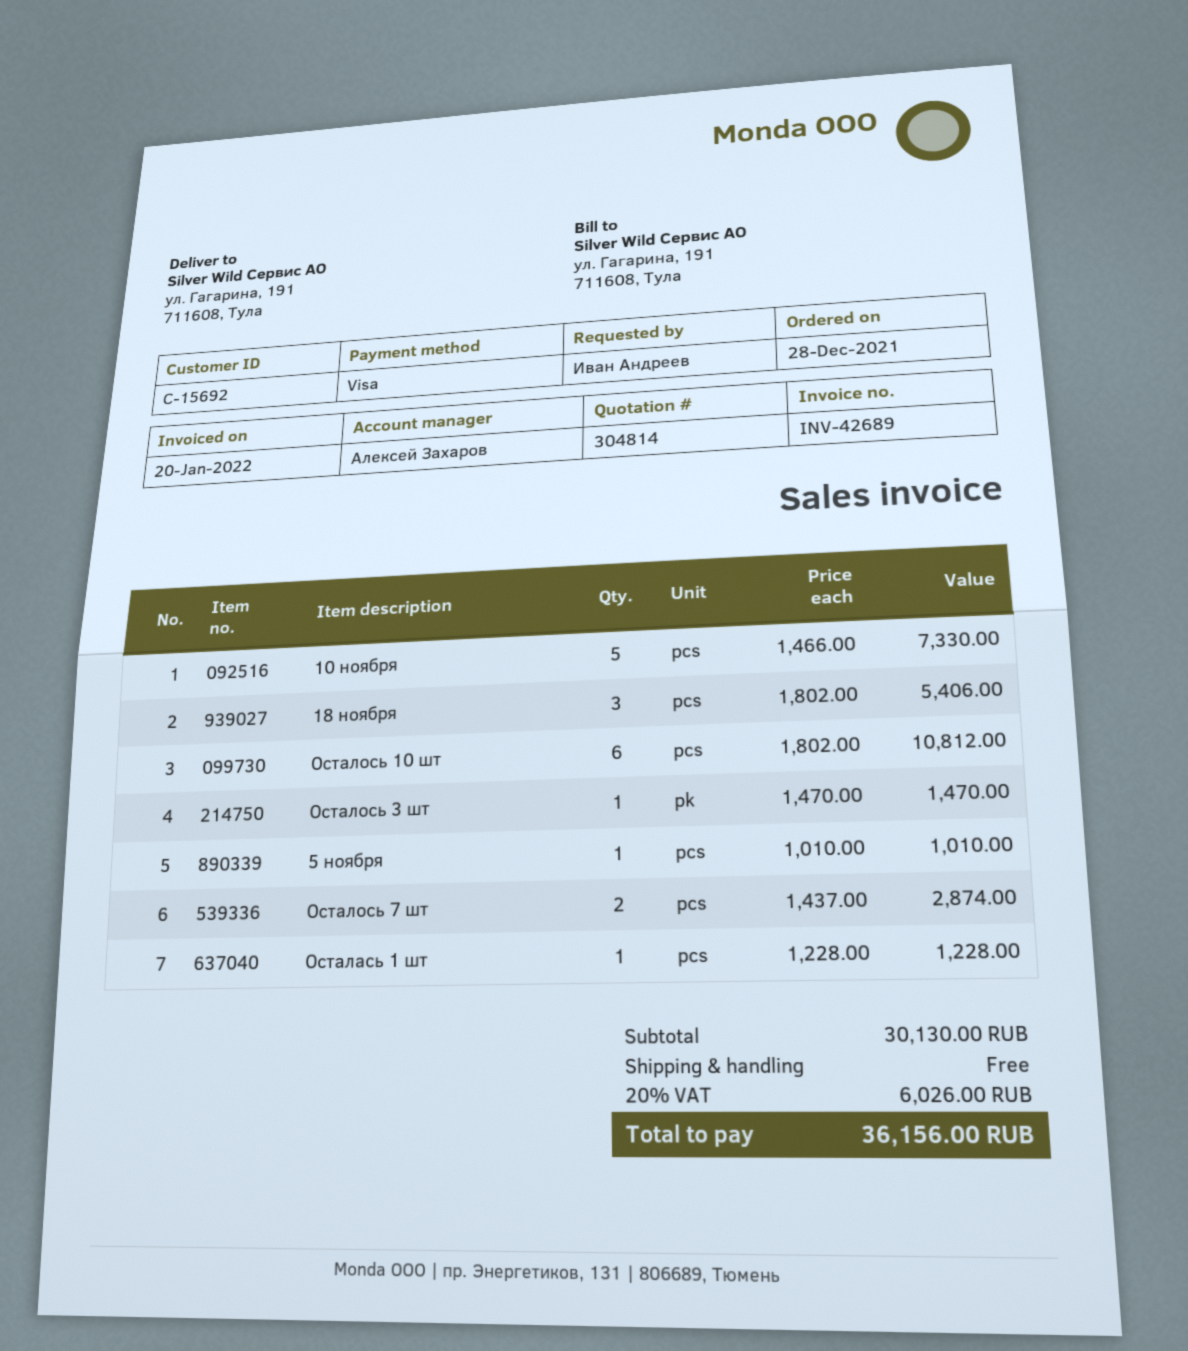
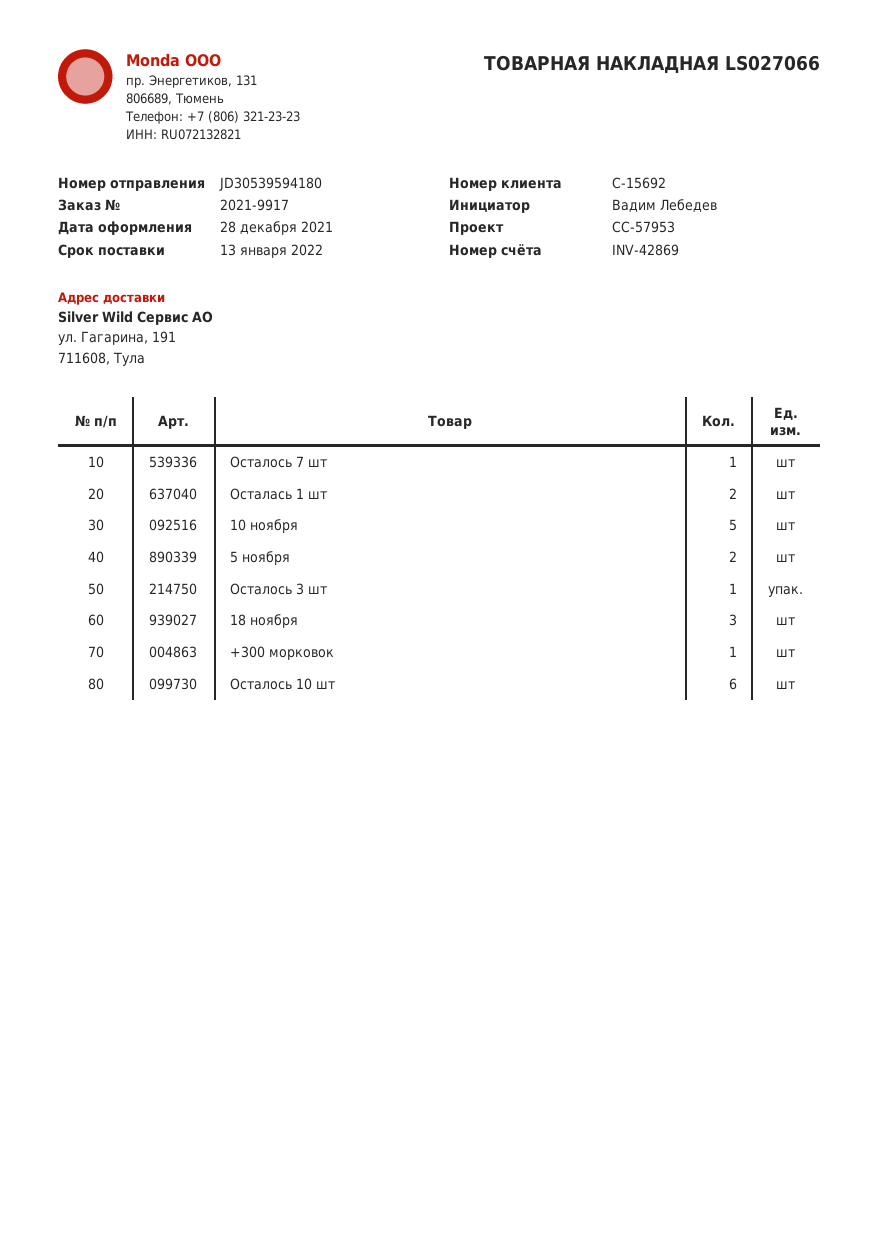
invoice number: INV-42689 -> INV-42869
ordered by: Иван Андреев -> Вадим Лебедев
5 ноября: 1 -> 2
Осталось 7 шт: 2 -> 1
Осталась 1 шт: 1 -> 2
+300 морковок: none -> 1

